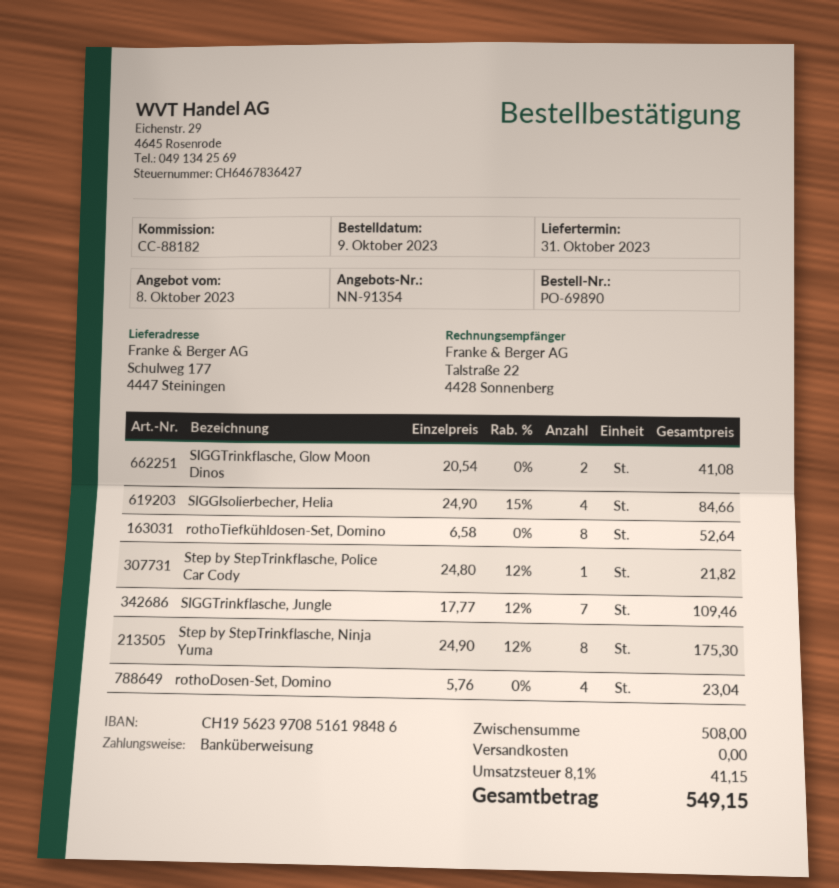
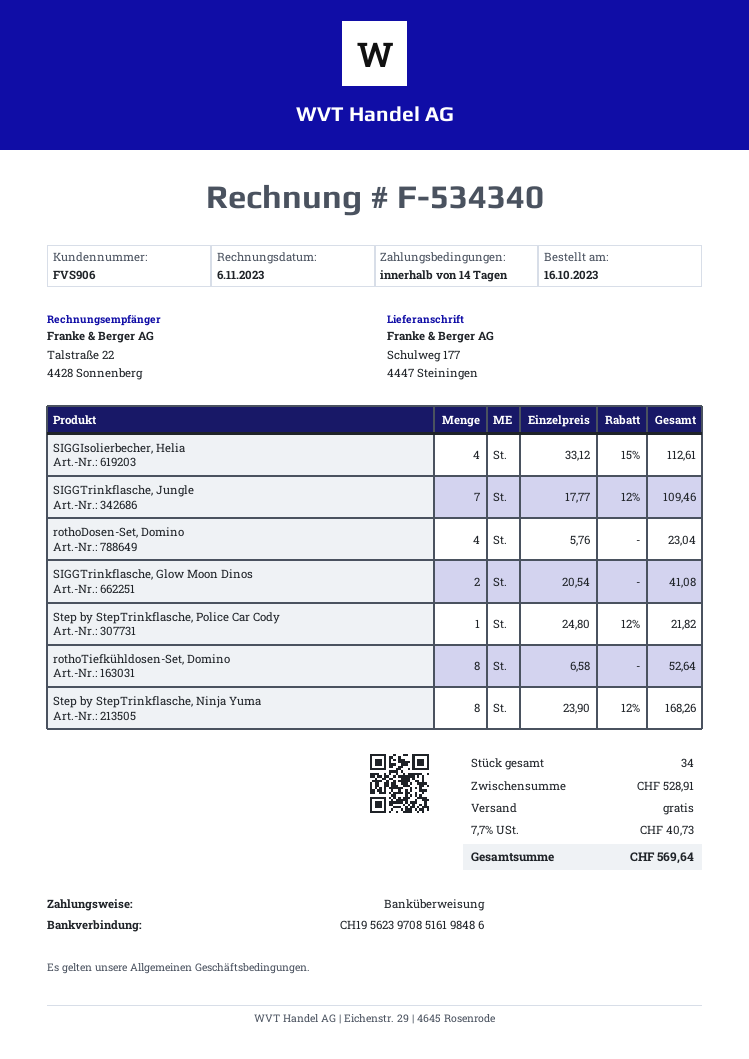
order date: 2023-10-09 -> 2023-10-16
SIGGIsolierbecher, Helia: 4 x 24.90 - 15% = 84.66 -> 4 x 33.12 - 15% = 112.61
Step by StepTrinkflasche, Ninja Yuma: 8 x 24.90 - 12% = 175.30 -> 8 x 23.90 - 12% = 168.26
subtotal: 508.00 -> 528.91
tax: 8.1% = 41.15 -> 7.7% = 40.73
total: 549.15 -> 569.64

